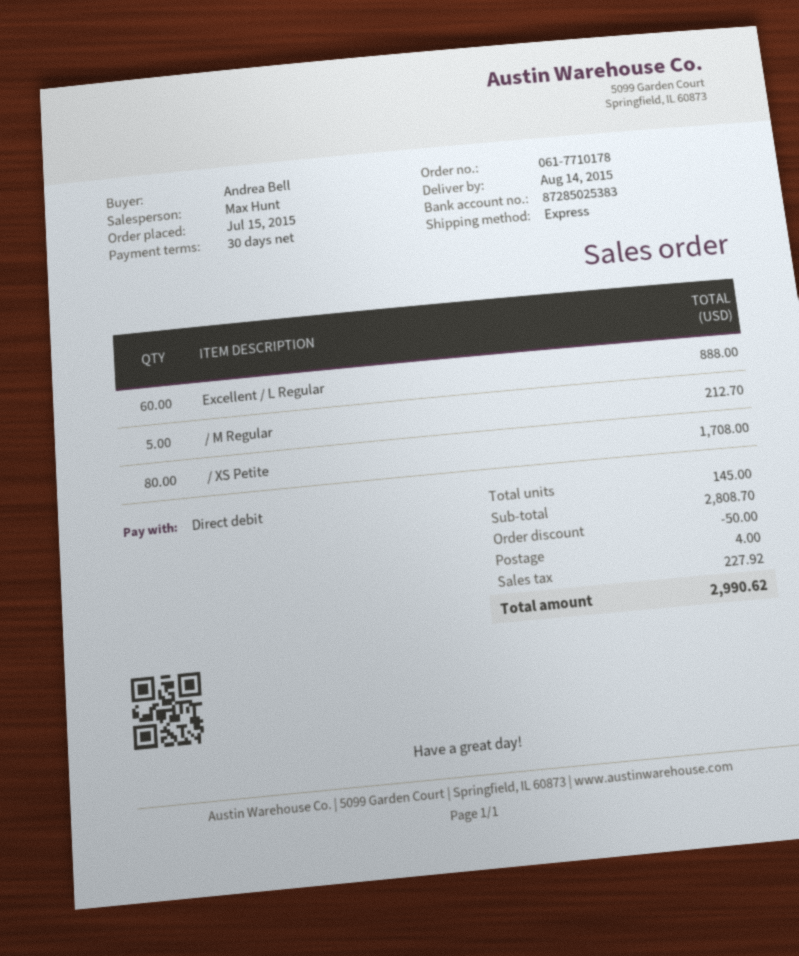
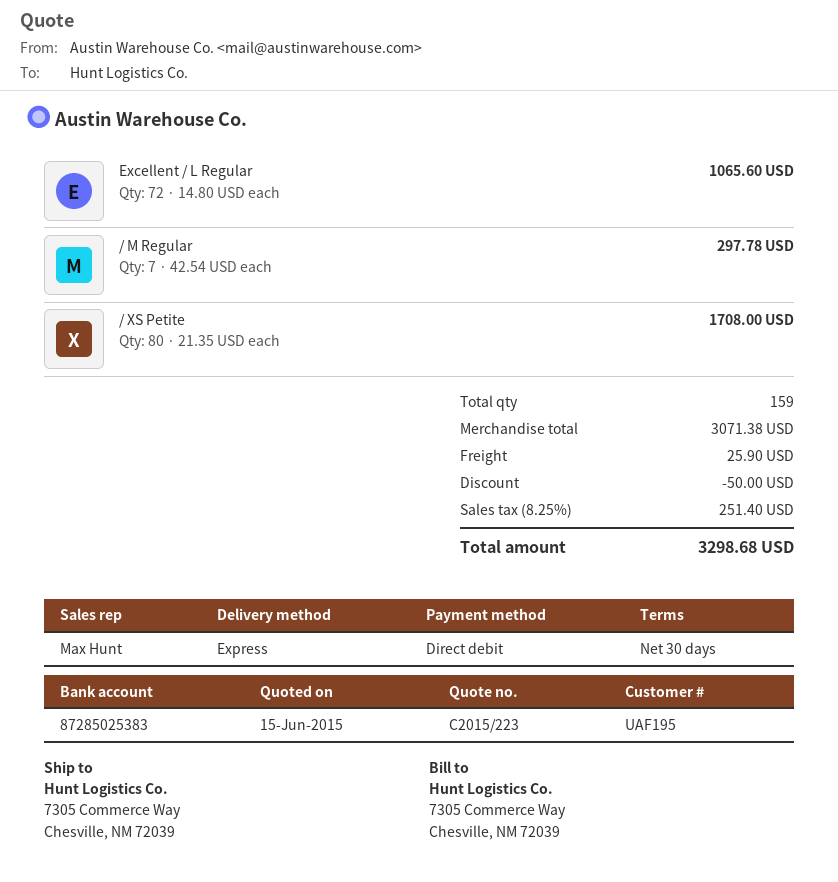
Excellent / L Regular: 60 for 888.00 -> 72 for 1065.60
/ M Regular: 5 for 212.70 -> 7 for 297.78
total quantity: 145 -> 159
subtotal: 2808.70 -> 3071.38
shipping: 4.00 -> 25.90
tax: 227.92 -> 251.40
total: 2990.62 -> 3298.68

